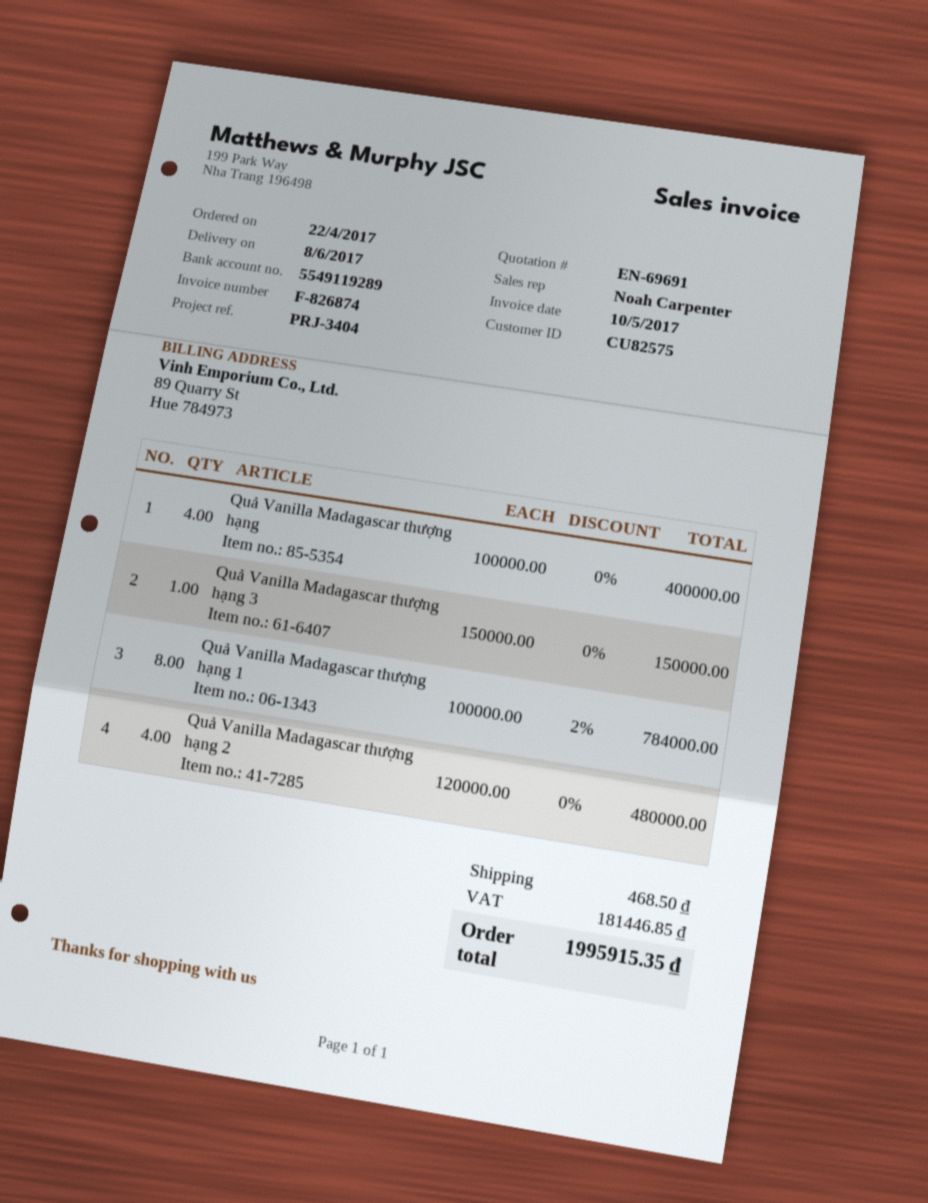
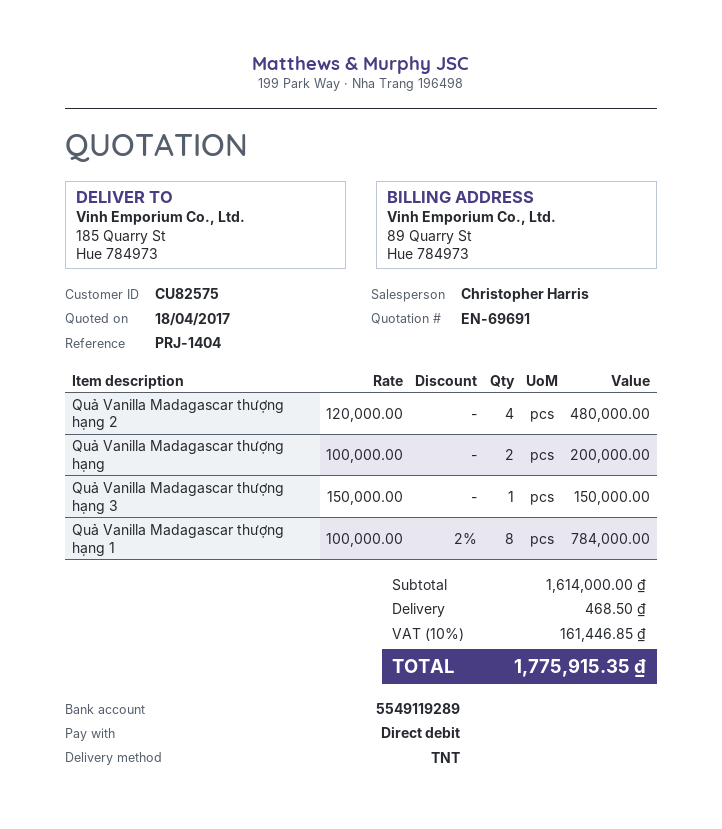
reference: PRJ-3404 -> PRJ-1404
sales rep: Noah Carpenter -> Christopher Harris
Quả Vanilla Madagascar thượng hạng: 4 x 100000.00 = 400000.00 -> 2 x 100000.00 = 200000.00
tax: 181446.85 -> 161446.85
total: 1995915.35 -> 1775915.35

